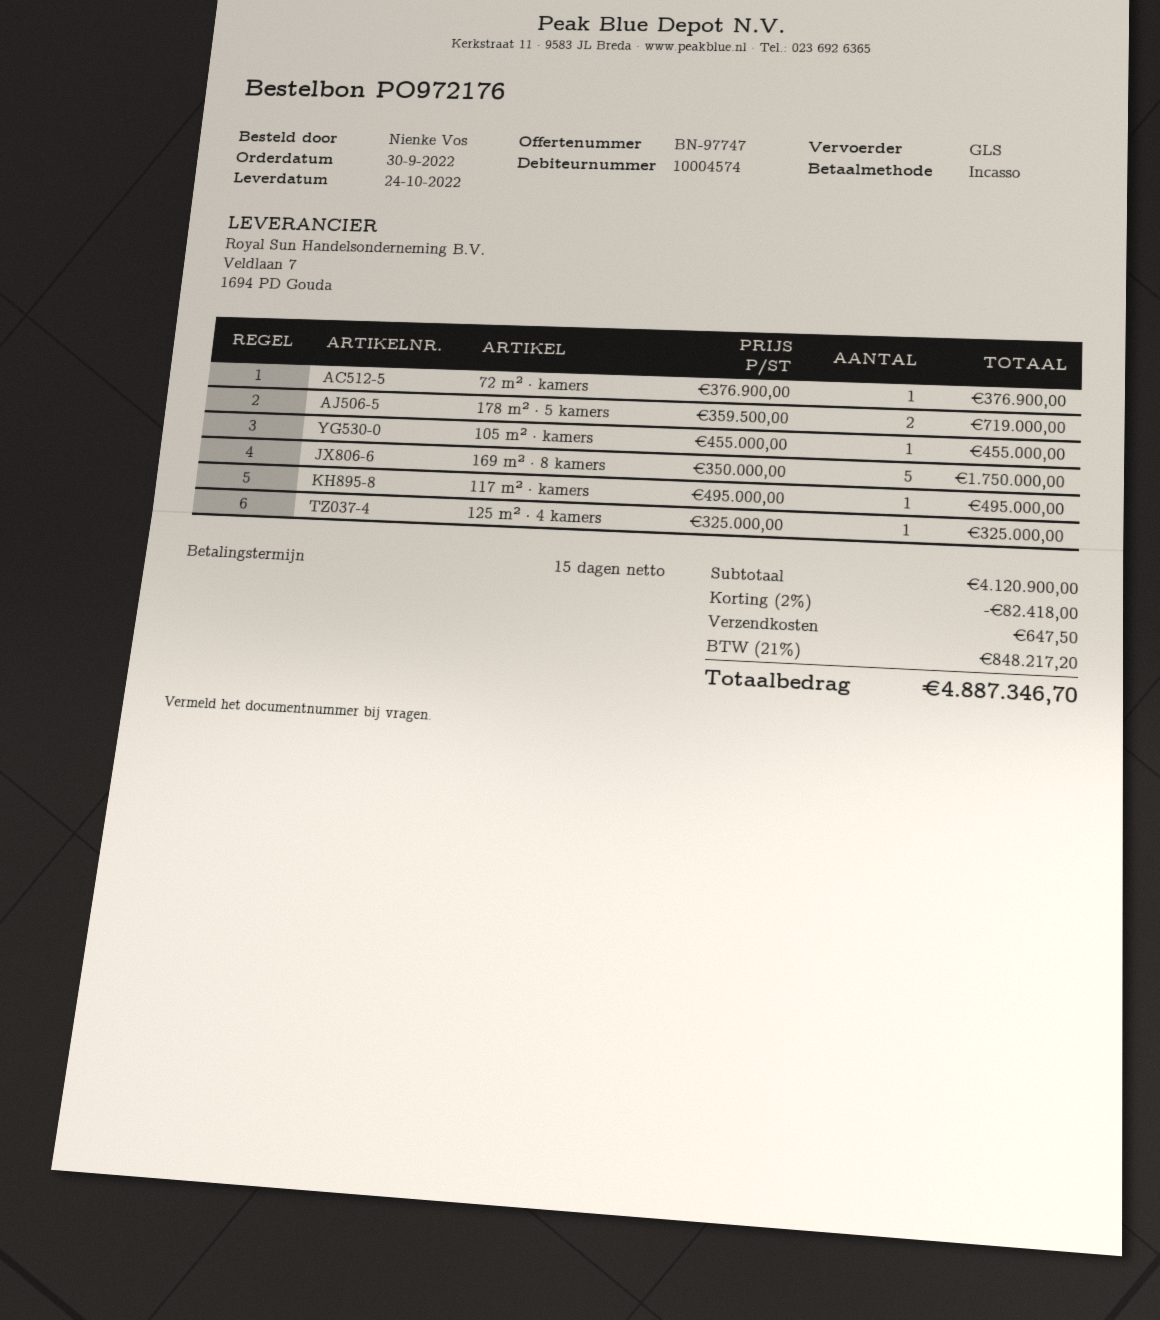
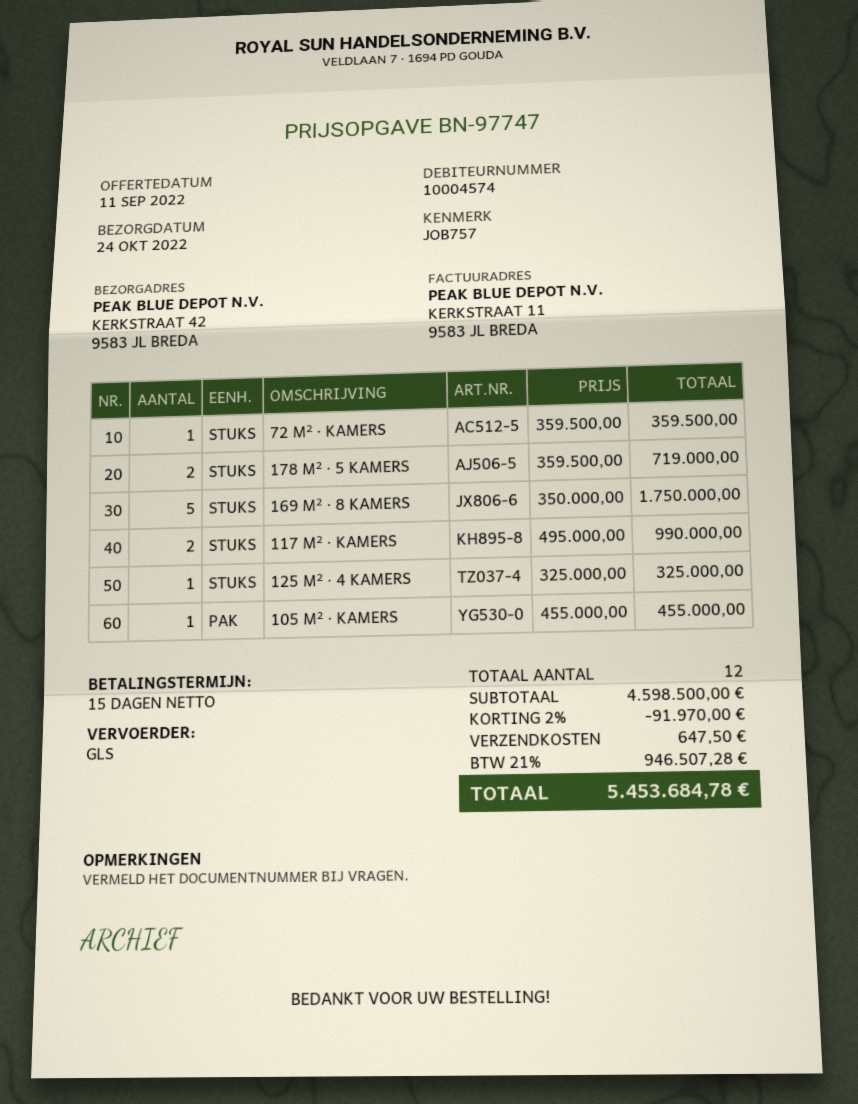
72 m² · kamers: 1 x 376900.00 = 376900.00 -> 1 x 359500.00 = 359500.00
117 m² · kamers: 1 x 495000.00 = 495000.00 -> 2 x 495000.00 = 990000.00
subtotal: 4120900.00 -> 4598500.00
discount: 2% = 82418.00 -> 2% = 91970.00
tax: 21% = 848217.20 -> 21% = 946507.28
total: 4887346.70 -> 5453684.78

